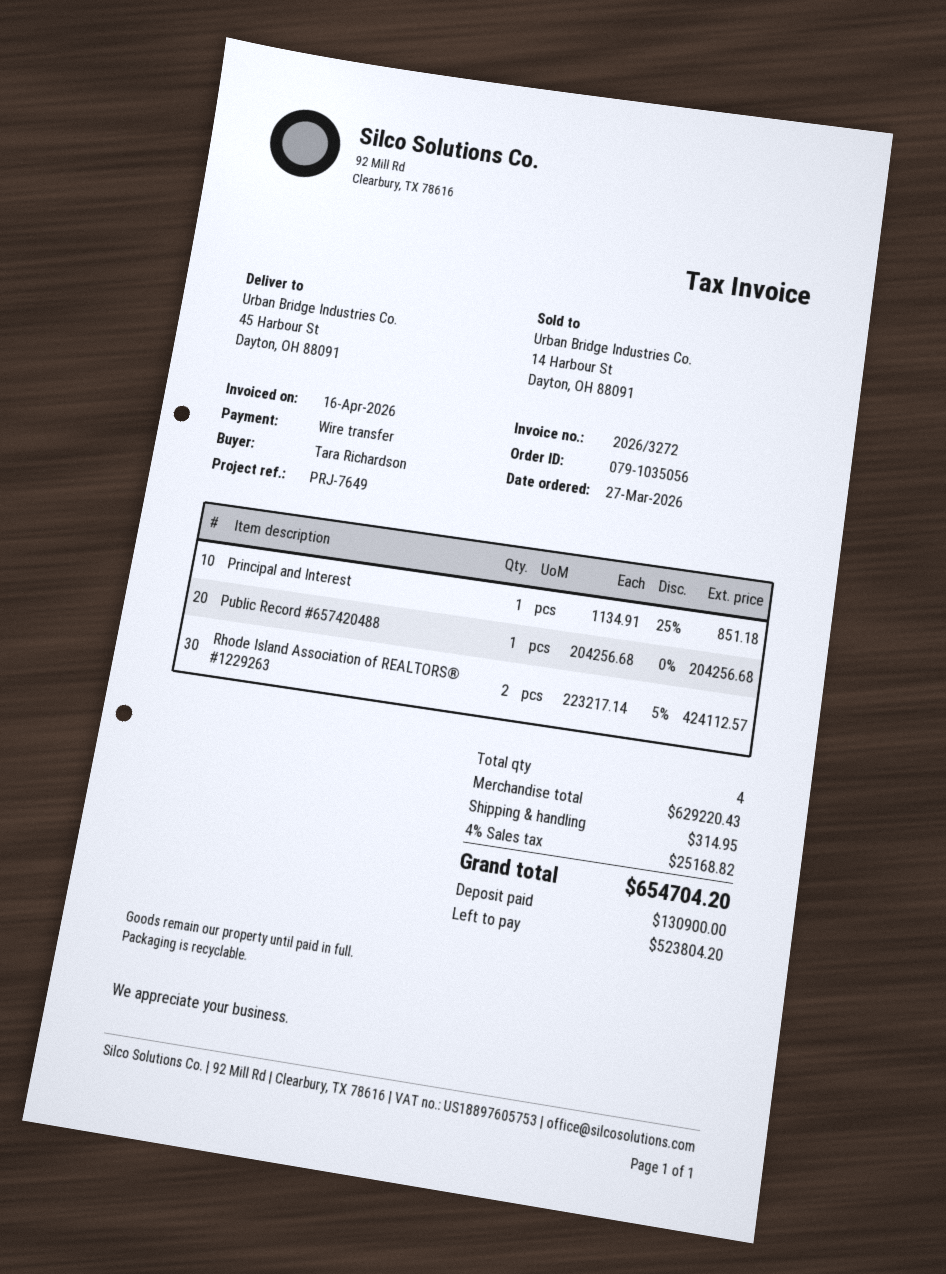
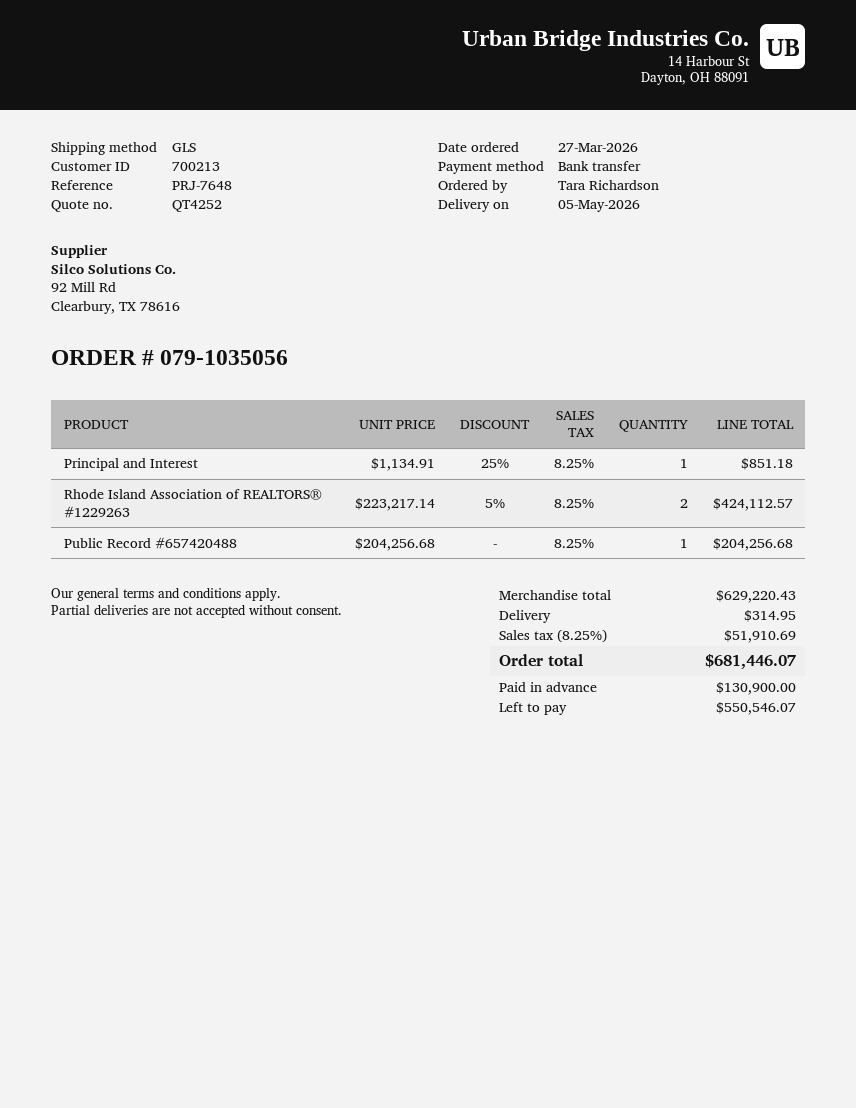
reference: PRJ-7649 -> PRJ-7648
tax: 4% = 25168.82 -> 8.25% = 51910.69
total: 654704.20 -> 681446.07
balance: 523804.20 -> 550546.07

